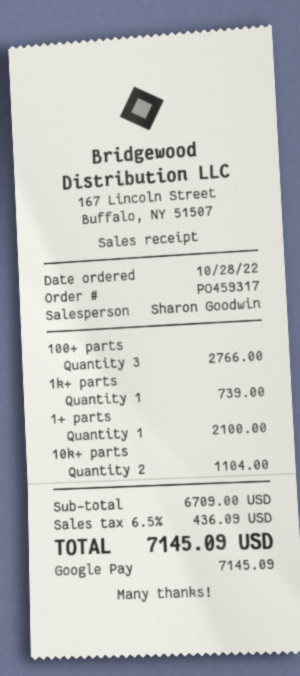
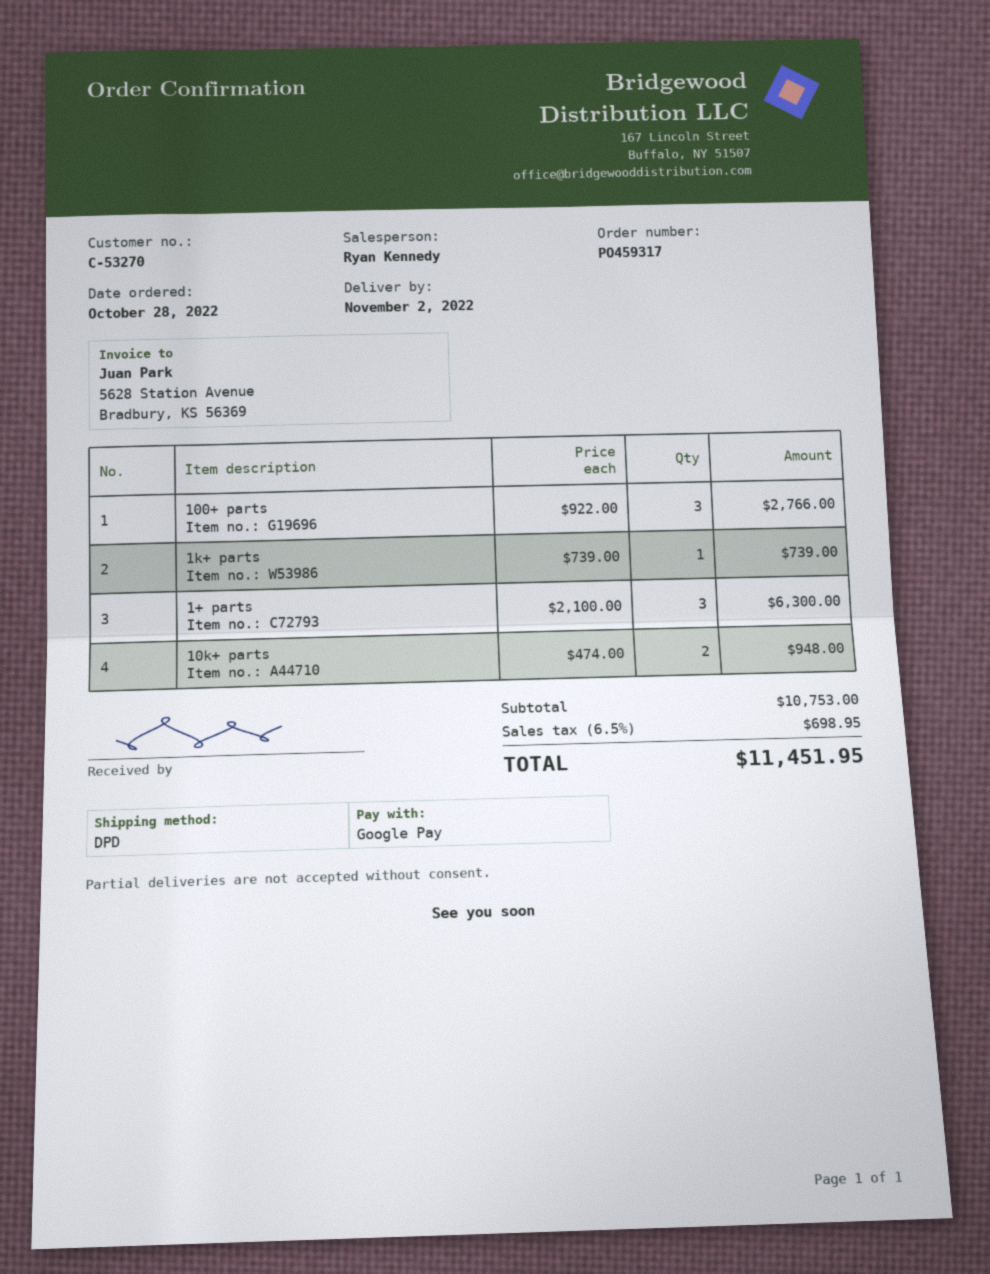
sales rep: Sharon Goodwin -> Ryan Kennedy
1+ parts: 1 for 2100.00 -> 3 for 6300.00
10k+ parts: 2 for 1104.00 -> 2 for 948.00
subtotal: 6709.00 -> 10753.00
tax: 6.5% = 436.09 -> 6.5% = 698.95
total: 7145.09 -> 11451.95

